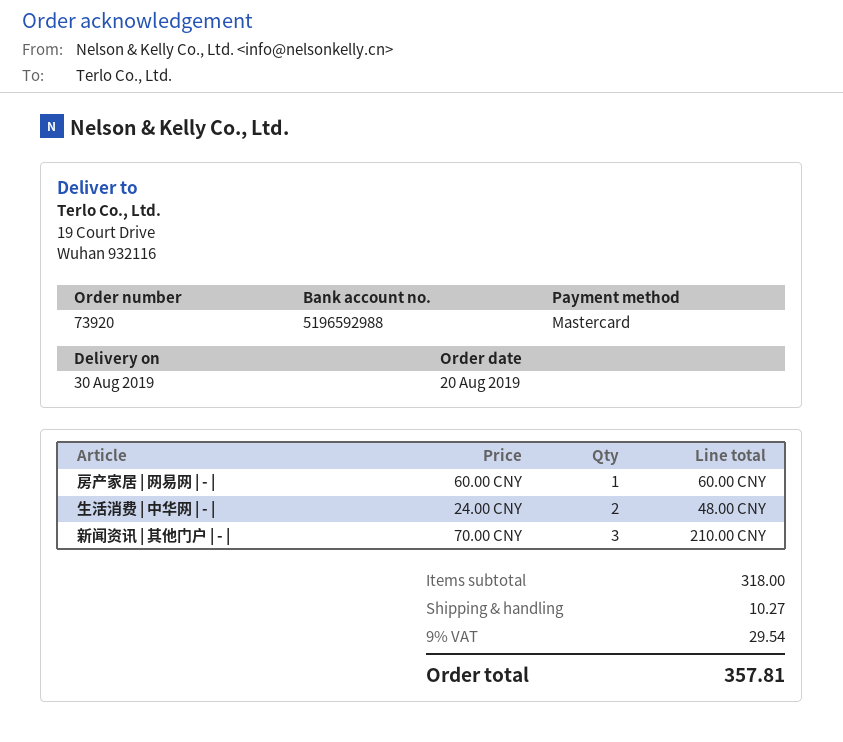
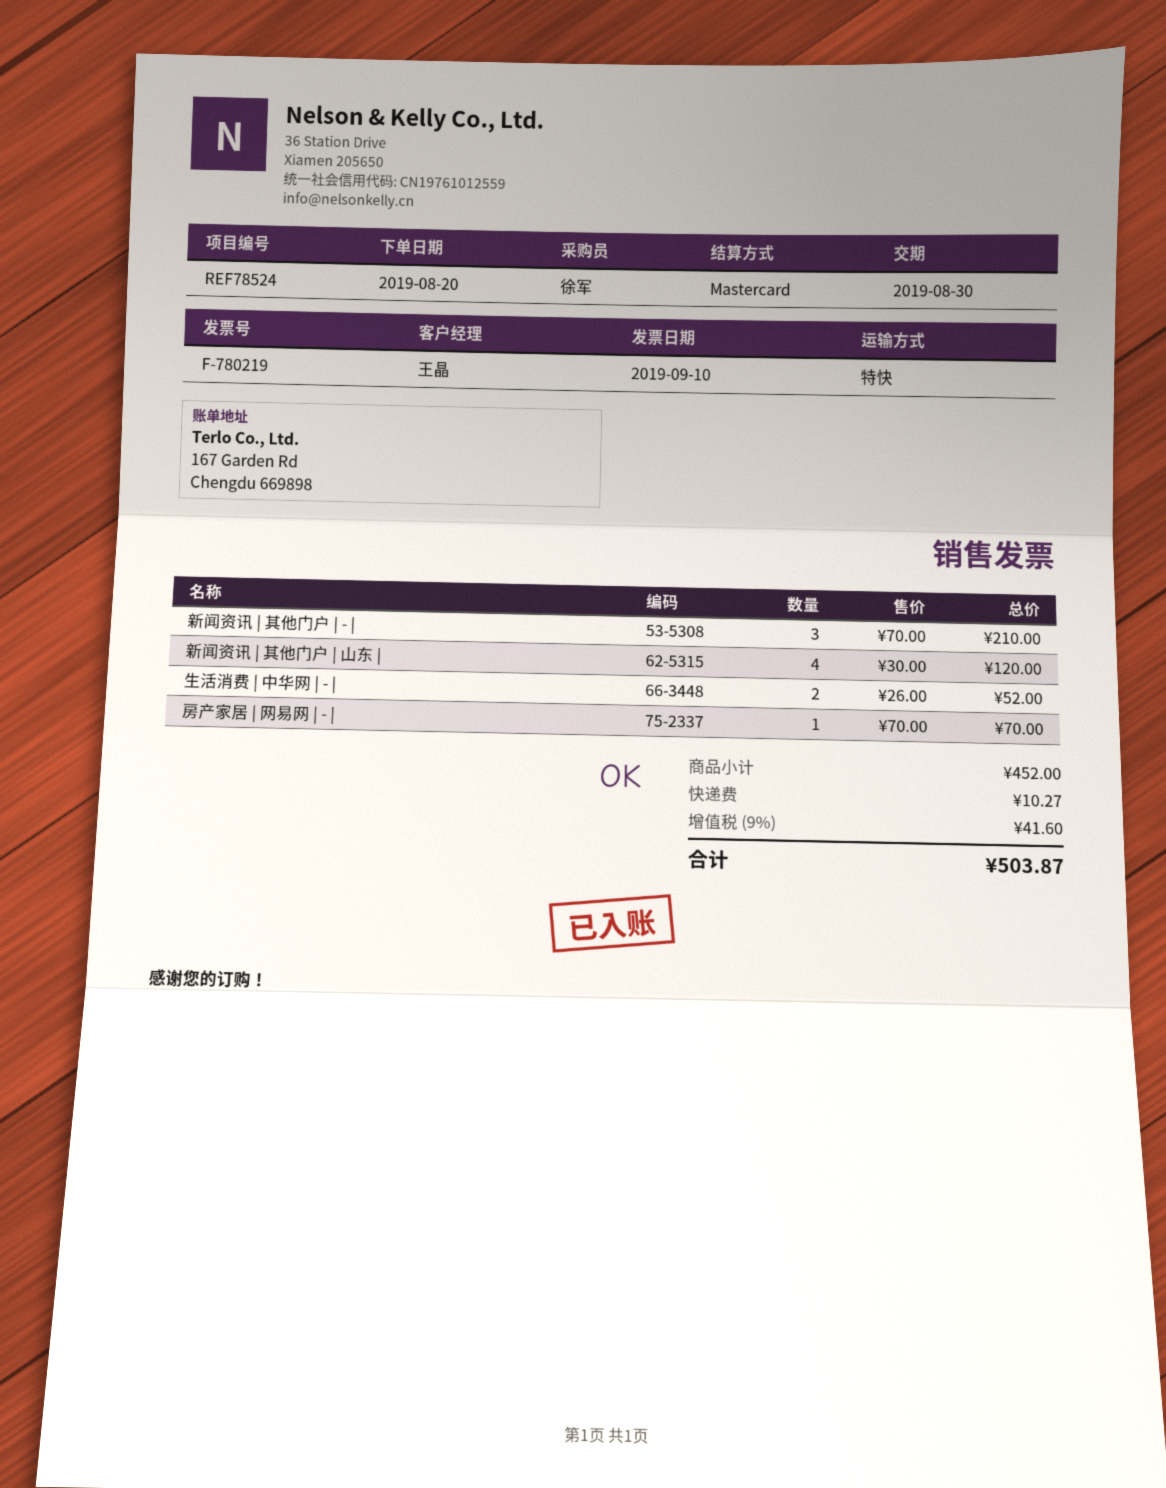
房产家居 | 网易网 | - |: 1 x 60.00 = 60.00 -> 1 x 70.00 = 70.00
生活消费 | 中华网 | - |: 2 x 24.00 = 48.00 -> 2 x 26.00 = 52.00
新闻资讯 | 其他门户 | 山东 |: none -> 4 x 30.00 = 120.00
subtotal: 318.00 -> 452.00
tax: 9% = 29.54 -> 9% = 41.60
total: 357.81 -> 503.87

